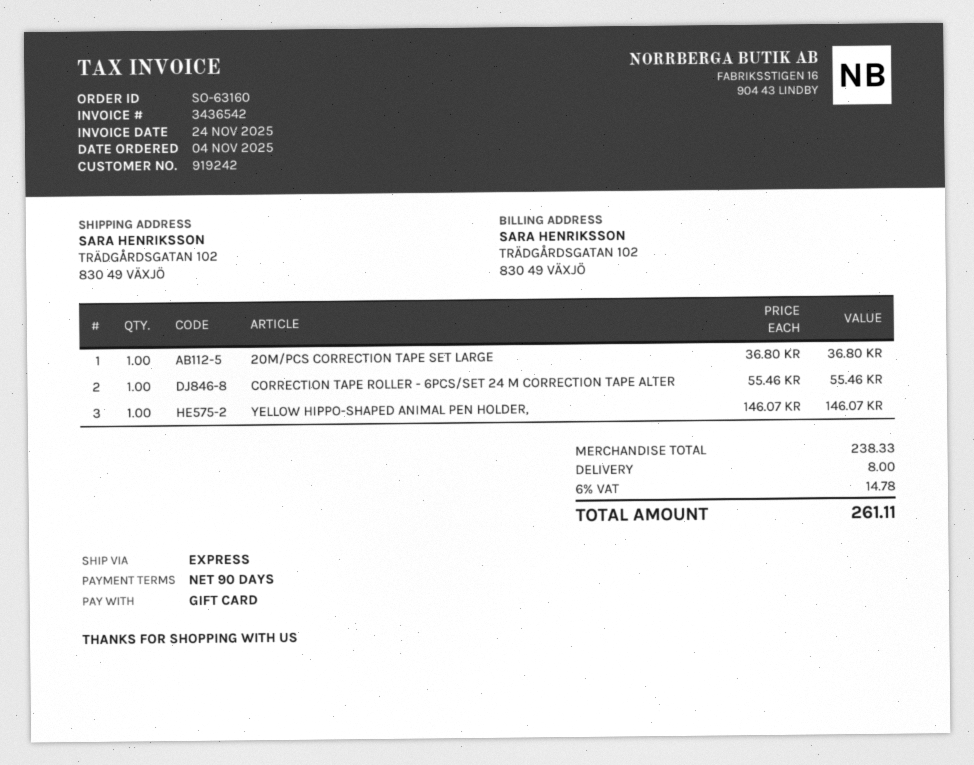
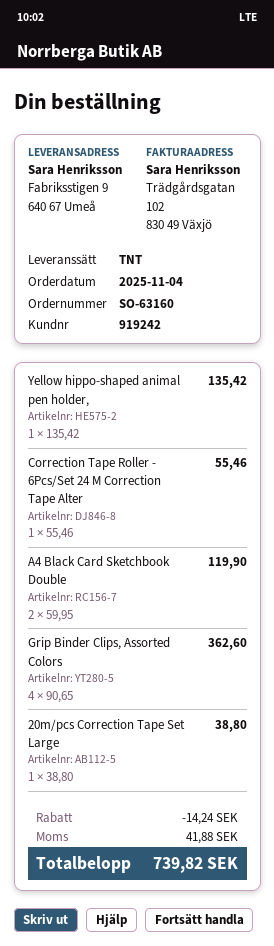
shipping method: express -> TNT
ship to: TRÄDGÅRDSGATAN 102, 830 49 VÄXJÖ -> Fabriksstigen 9, 640 67 Umeå
20M/PCS CORRECTION TAPE SET LARGE: 1 x 36.80 = 36.80 -> 1 x 38.80 = 38.80
YELLOW HIPPO-SHAPED ANIMAL PEN HOLDER,: 1 x 146.07 = 146.07 -> 1 x 135.42 = 135.42
A4 Black Card Sketchbook Double: none -> 2 x 59.95 = 119.90
Grip Binder Clips, Assorted Colors: none -> 4 x 90.65 = 362.60
discount: none -> 14.24
shipping: 8.00 -> none
tax: 14.78 -> 41.88
total: 261.11 -> 739.82

